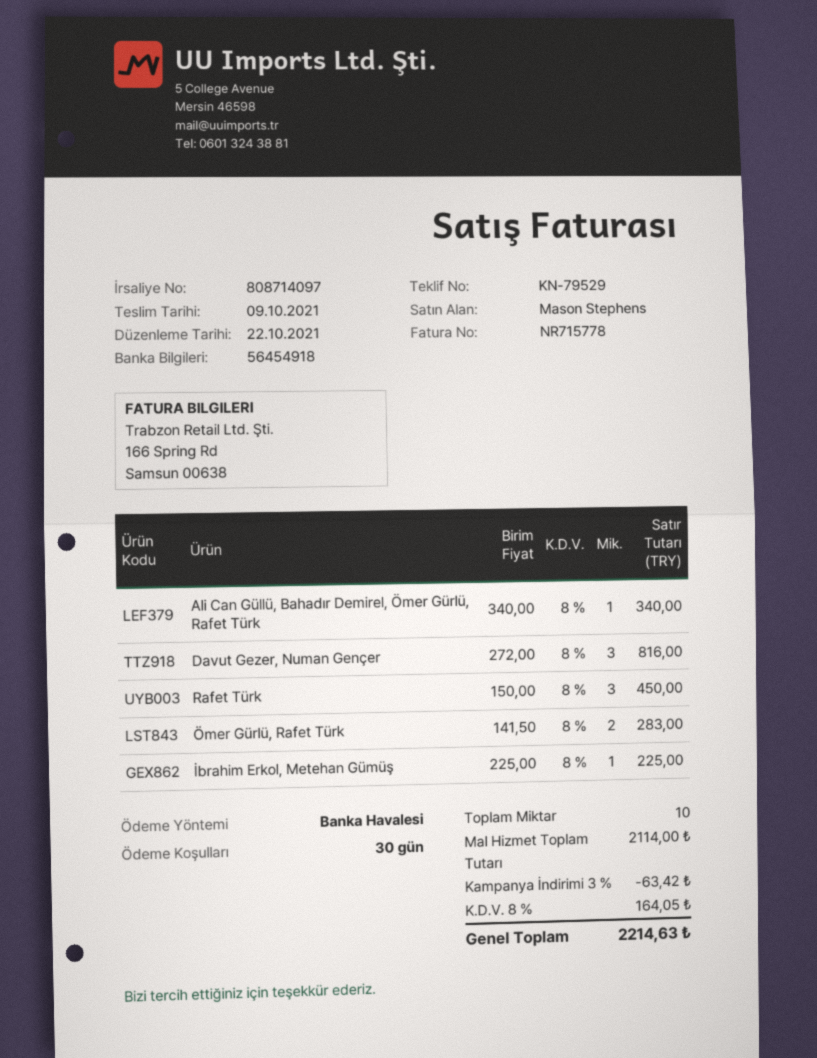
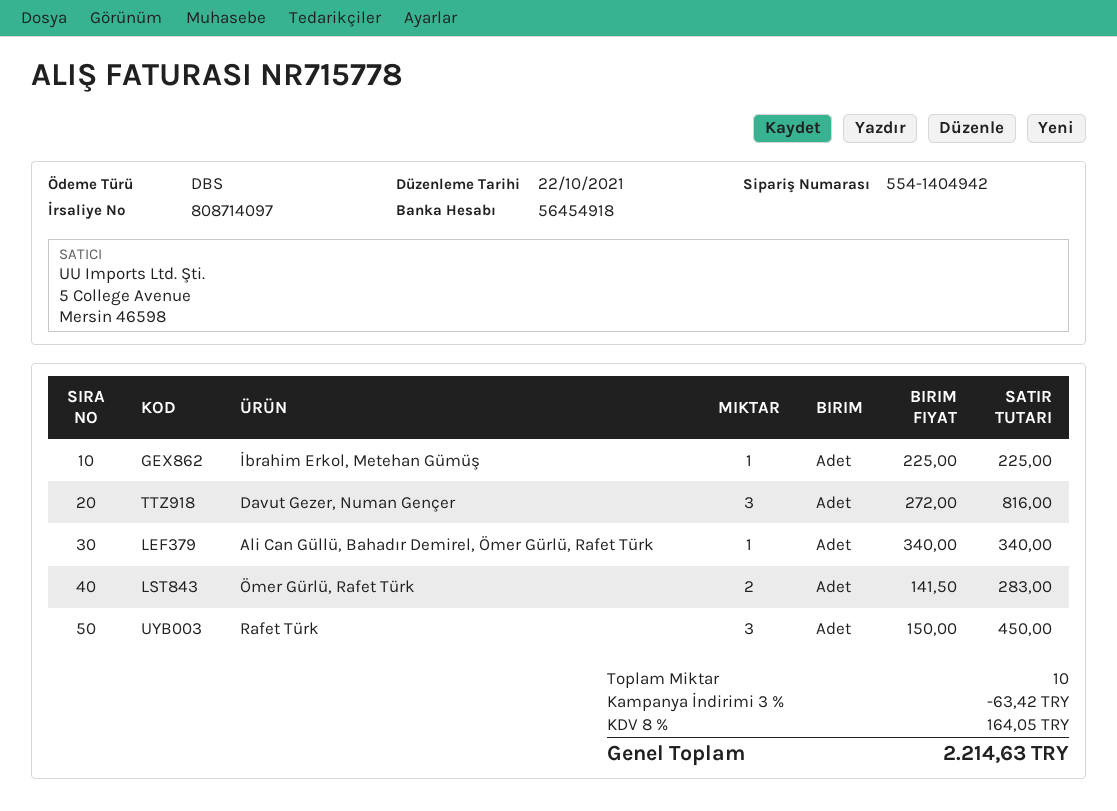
payment method: bank transfer -> direct debit

